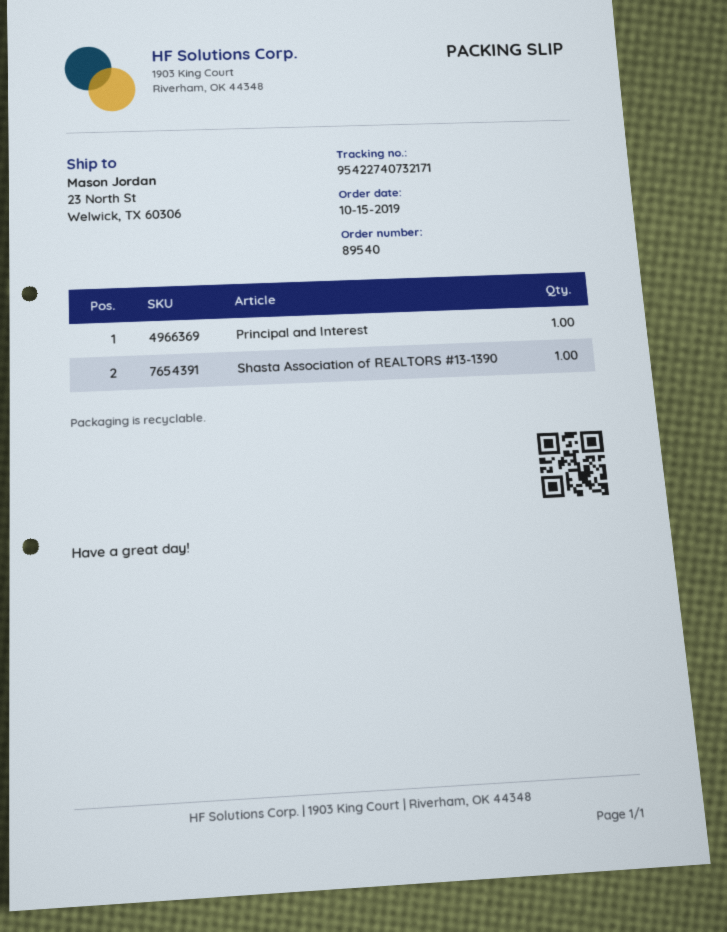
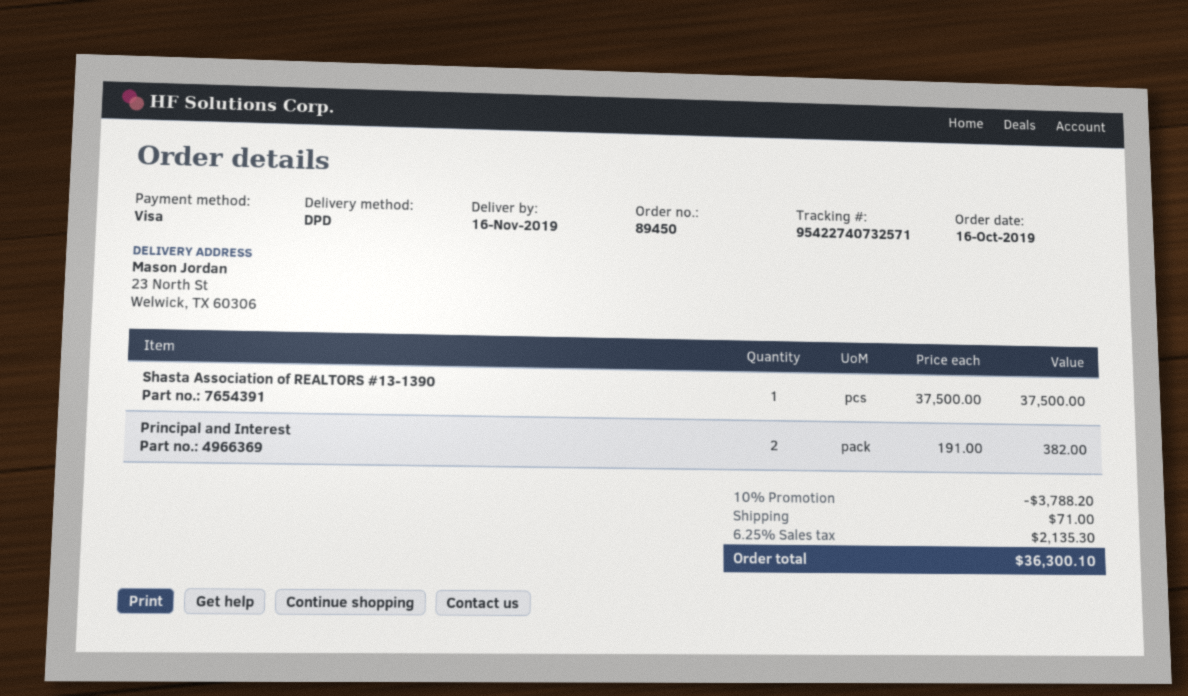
order number: 89540 -> 89450
order date: 2019-10-15 -> 2019-10-16
tracking number: 95422740732171 -> 95422740732571
Principal and Interest: 1 -> 2

